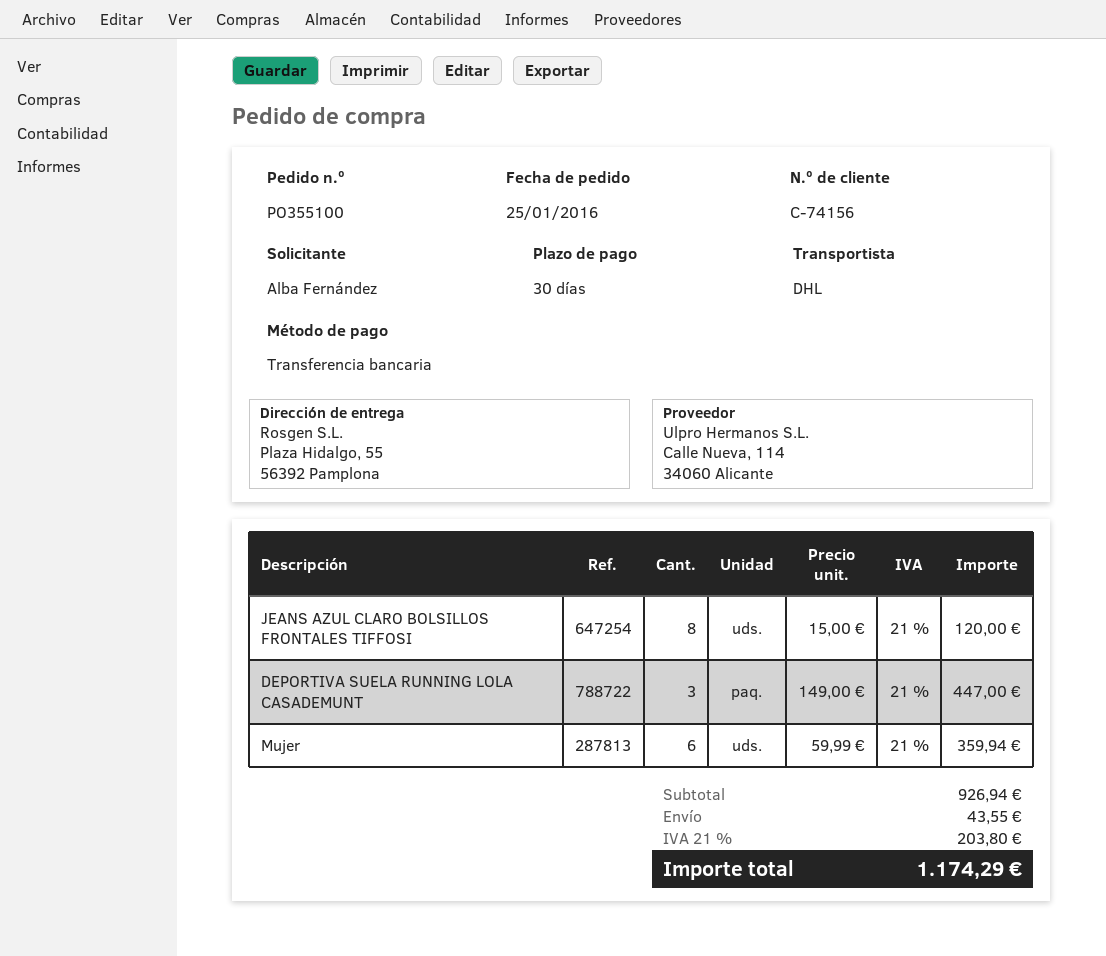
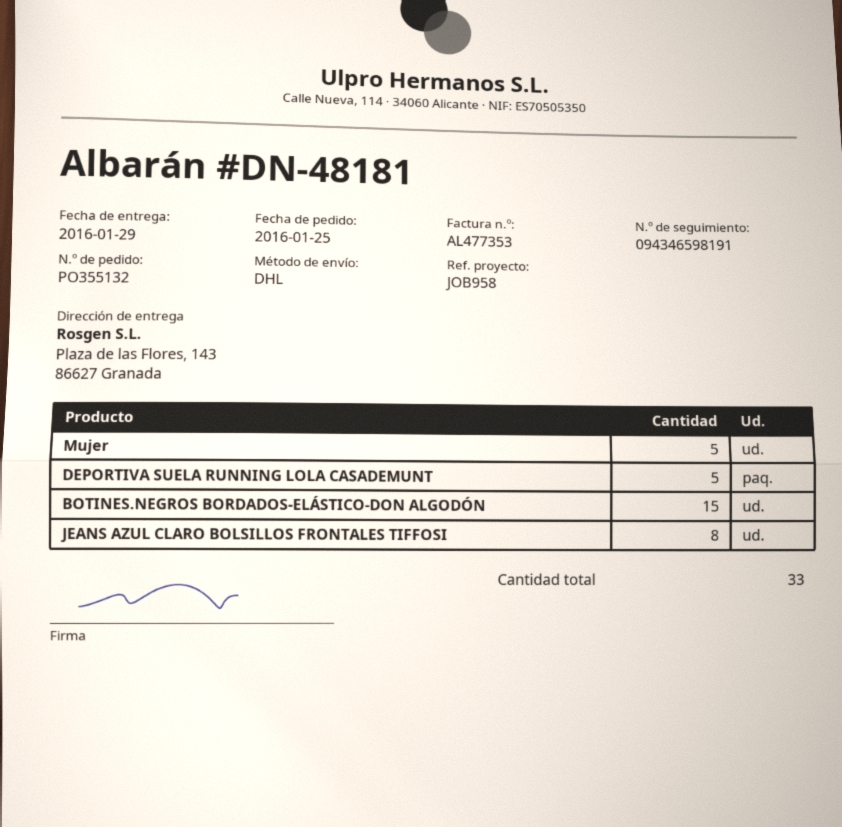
order number: PO355100 -> PO355132
ship to: Plaza Hidalgo, 55, 56392 Pamplona -> Plaza de las Flores, 143, 86627 Granada
DEPORTIVA SUELA RUNNING LOLA CASADEMUNT: 3 -> 5
Mujer: 6 -> 5
BOTINES.NEGROS BORDADOS-ELÁSTICO-DON ALGODÓN: none -> 15

